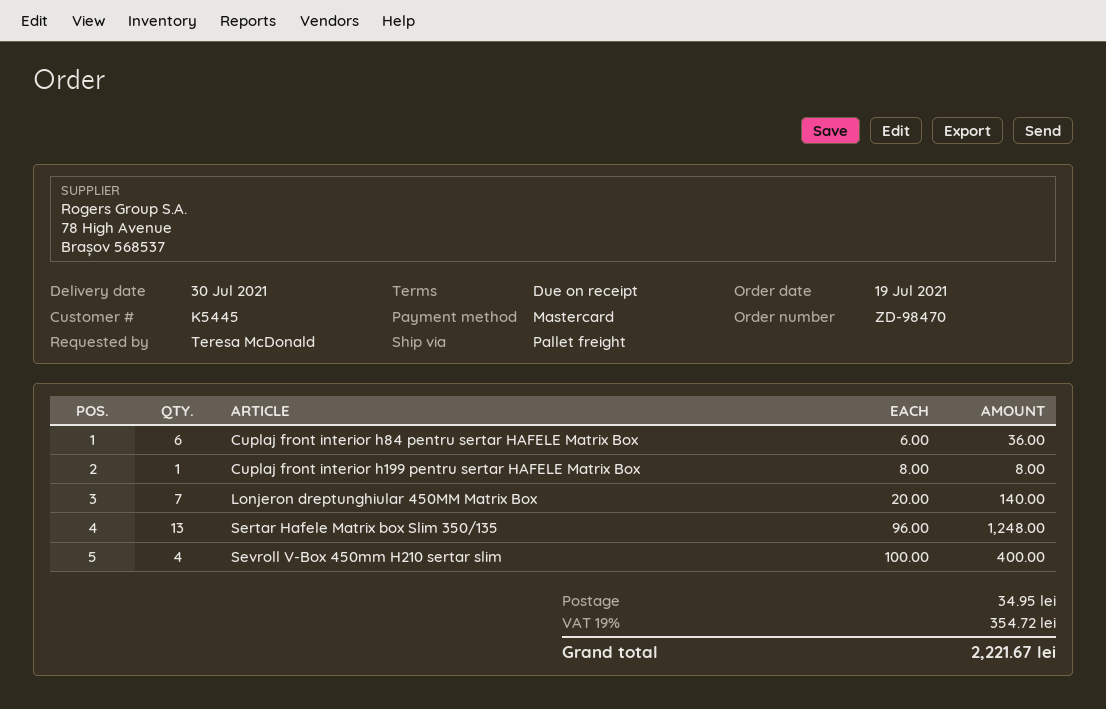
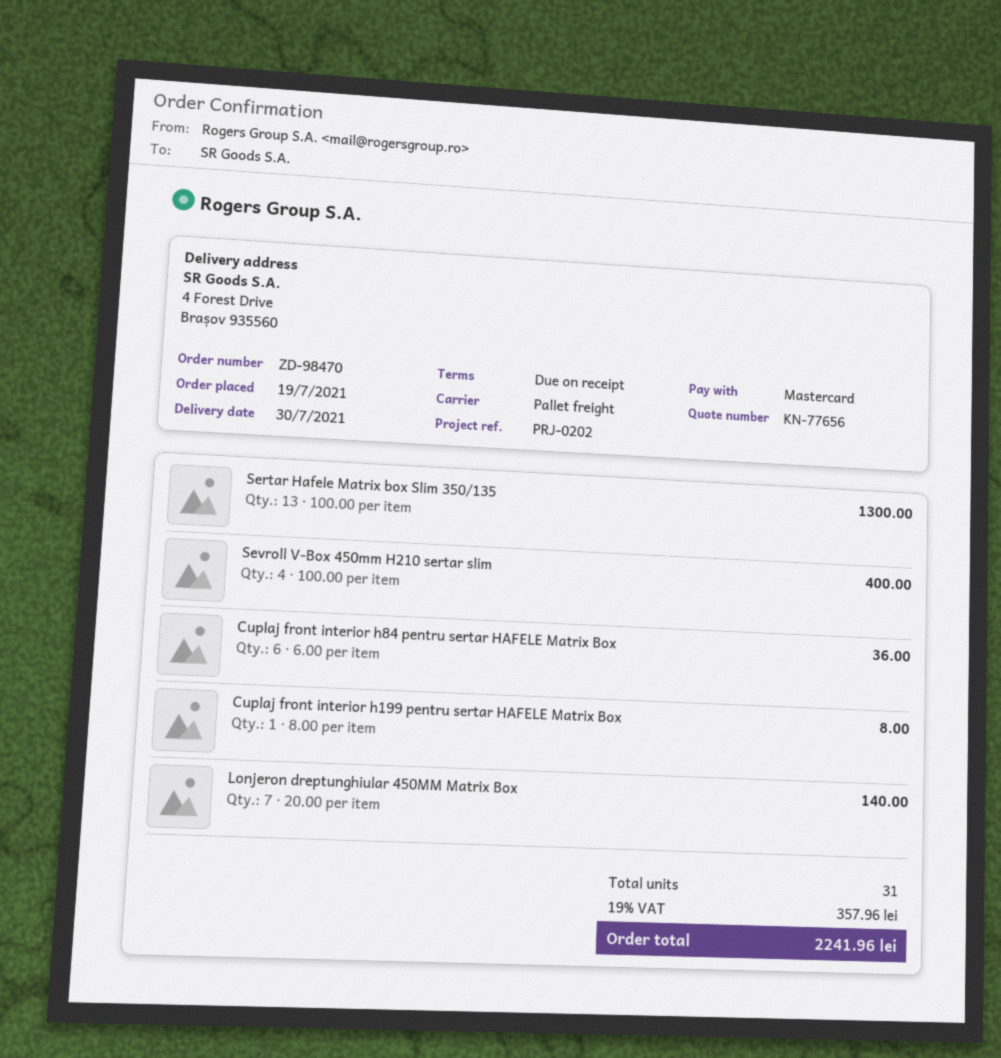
Sertar Hafele Matrix box Slim 350/135: 13 x 96.00 = 1248.00 -> 13 x 100.00 = 1300.00
shipping: 34.95 -> none
tax: 19% = 354.72 -> 19% = 357.96
total: 2221.67 -> 2241.96

